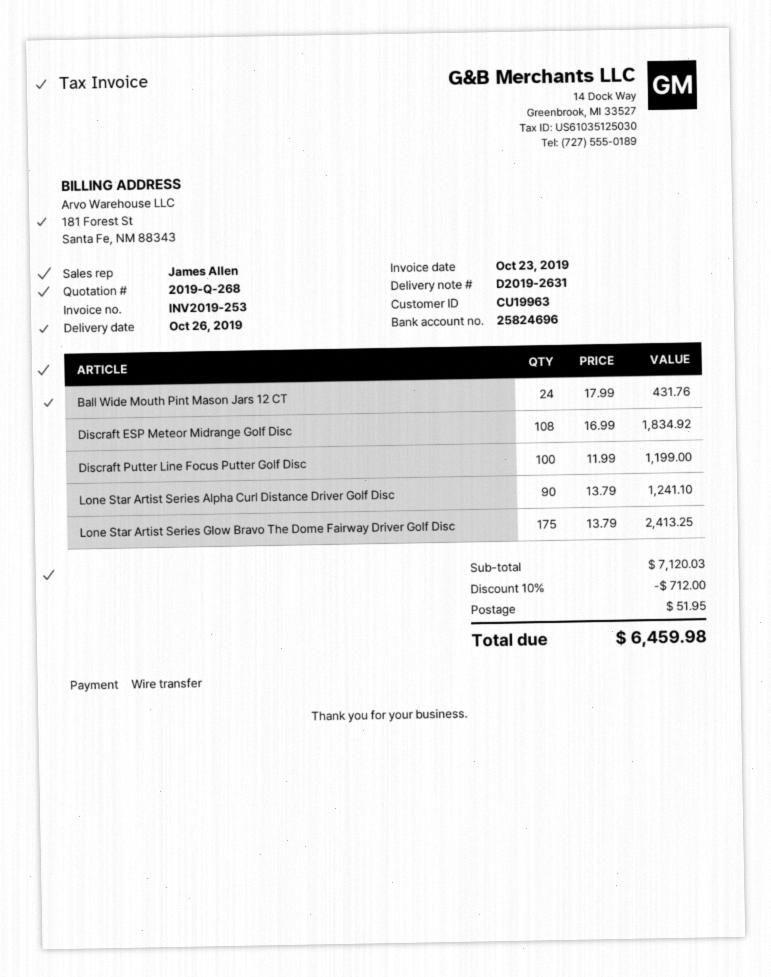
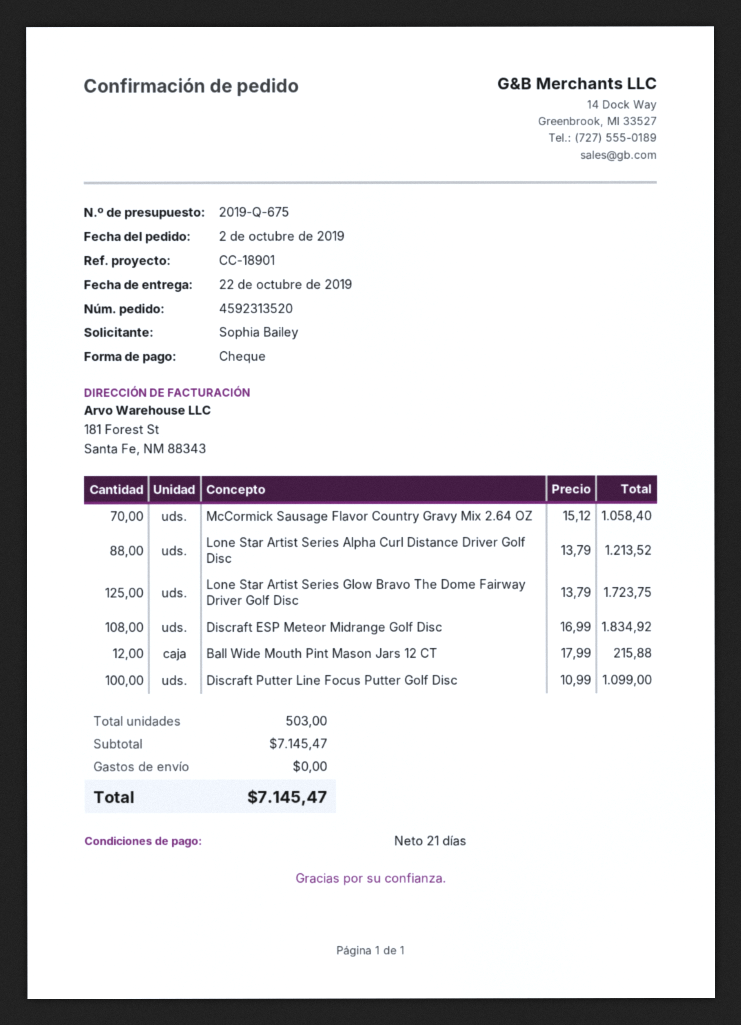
quote number: 2019-Q-268 -> 2019-Q-675
delivery date: 2019-10-26 -> 2019-10-22
payment method: bank transfer -> cheque
Ball Wide Mouth Pint Mason Jars 12 CT: 24 x 17.99 = 431.76 -> 12 x 17.99 = 215.88
Discraft Putter Line Focus Putter Golf Disc: 100 x 11.99 = 1199.00 -> 100 x 10.99 = 1099.00
Lone Star Artist Series Alpha Curl Distance Driver Golf Disc: 90 x 13.79 = 1241.10 -> 88 x 13.79 = 1213.52
Lone Star Artist Series Glow Bravo The Dome Fairway Driver Golf Disc: 175 x 13.79 = 2413.25 -> 125 x 13.79 = 1723.75
McCormick Sausage Flavor Country Gravy Mix 2.64 OZ: none -> 70 x 15.12 = 1058.40
subtotal: 7120.03 -> 7145.47
discount: 10% = 712.00 -> none
shipping: 51.95 -> 0.00
total: 6459.98 -> 7145.47

